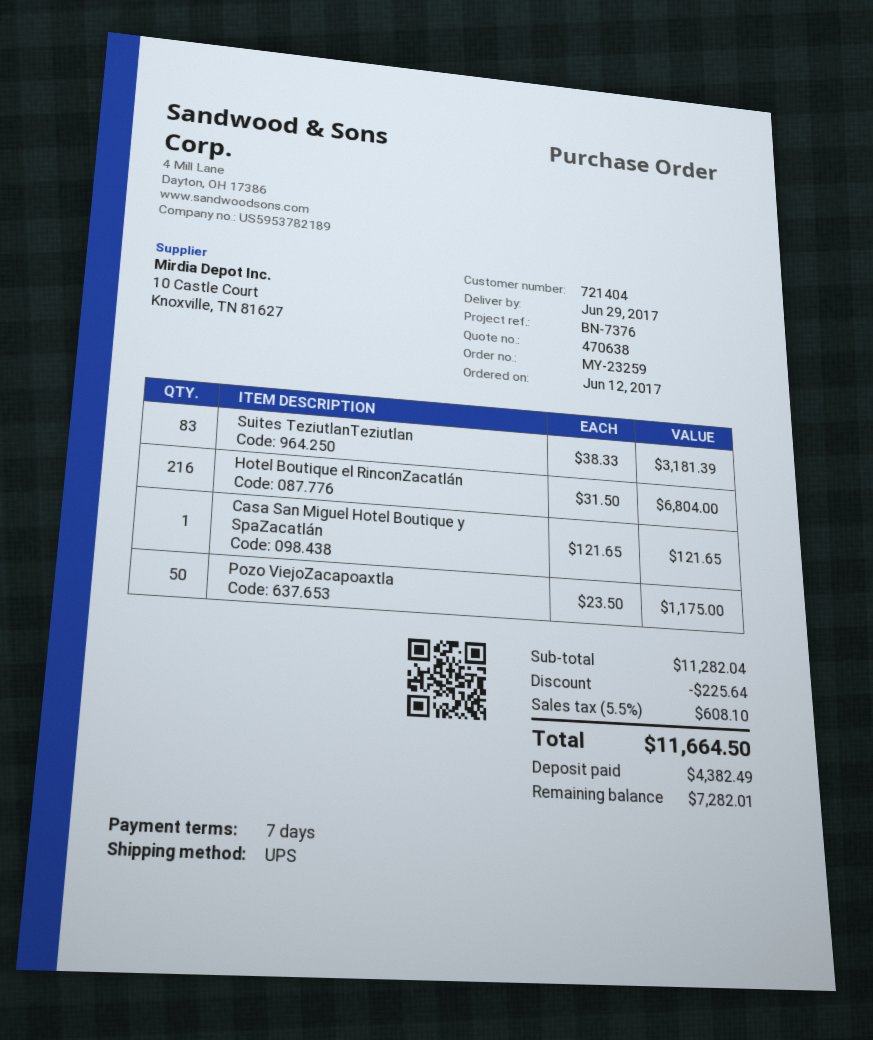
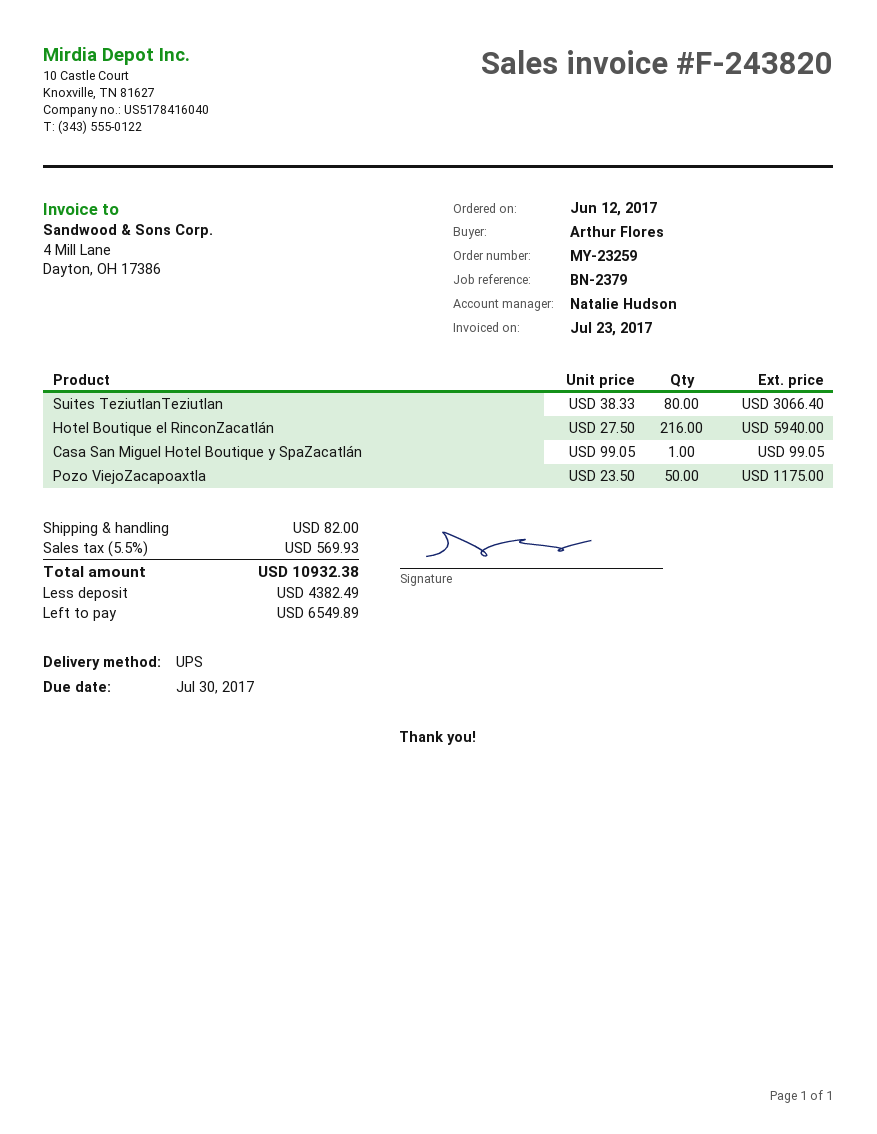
reference: BN-7376 -> BN-2379
Suites TeziutlanTeziutlan: 83 x 38.33 = 3181.39 -> 80 x 38.33 = 3066.40
Hotel Boutique el RinconZacatlán: 216 x 31.50 = 6804.00 -> 216 x 27.50 = 5940.00
Casa San Miguel Hotel Boutique y SpaZacatlán: 1 x 121.65 = 121.65 -> 1 x 99.05 = 99.05
discount: 225.64 -> none
shipping: none -> 82.00
tax: 5.5% = 608.10 -> 5.5% = 569.93
total: 11664.50 -> 10932.38
balance: 7282.01 -> 6549.89

